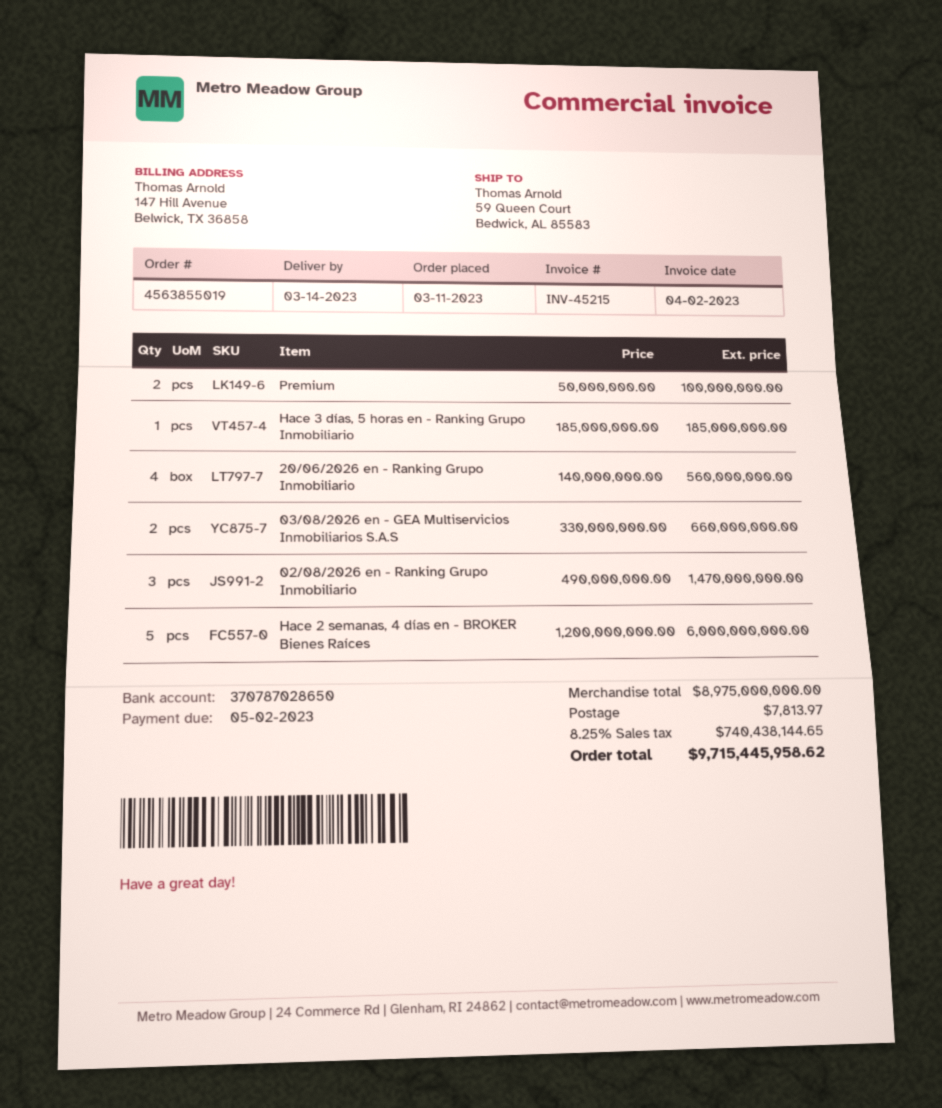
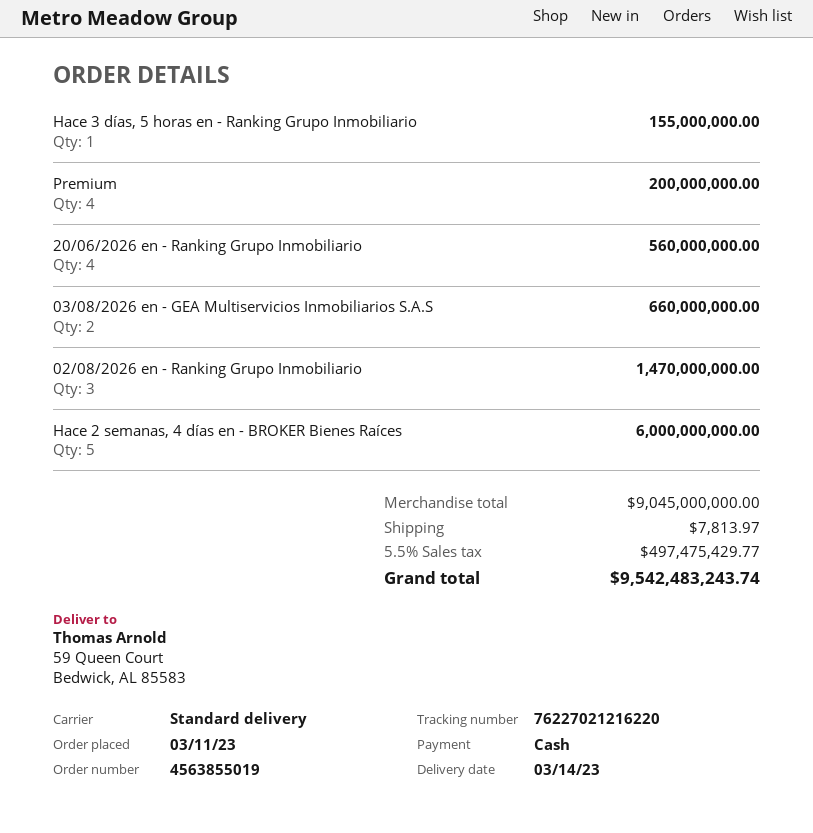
Premium: 2 for 100000000.00 -> 4 for 200000000.00
Hace 3 días, 5 horas en - Ranking Grupo Inmobiliario: 1 for 185000000.00 -> 1 for 155000000.00
subtotal: 8975000000.00 -> 9045000000.00
tax: 8.25% = 740438144.65 -> 5.5% = 497475429.77
total: 9715445958.62 -> 9542483243.74

